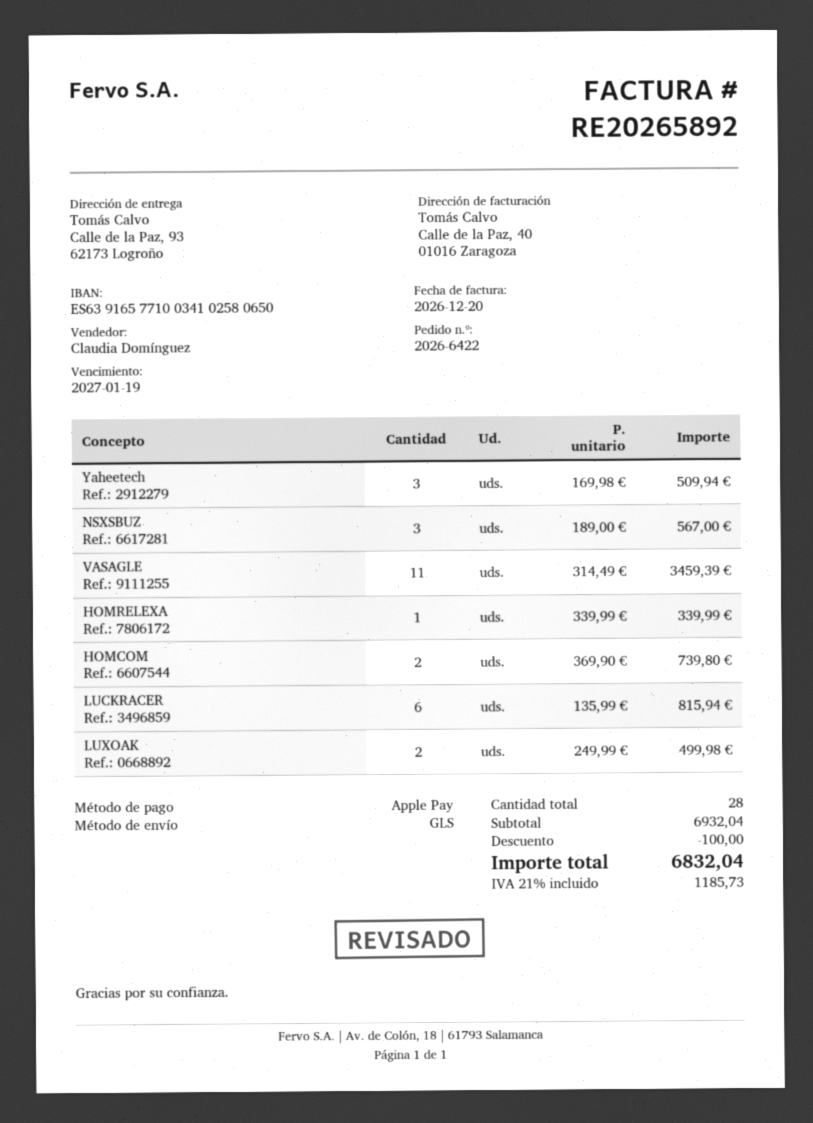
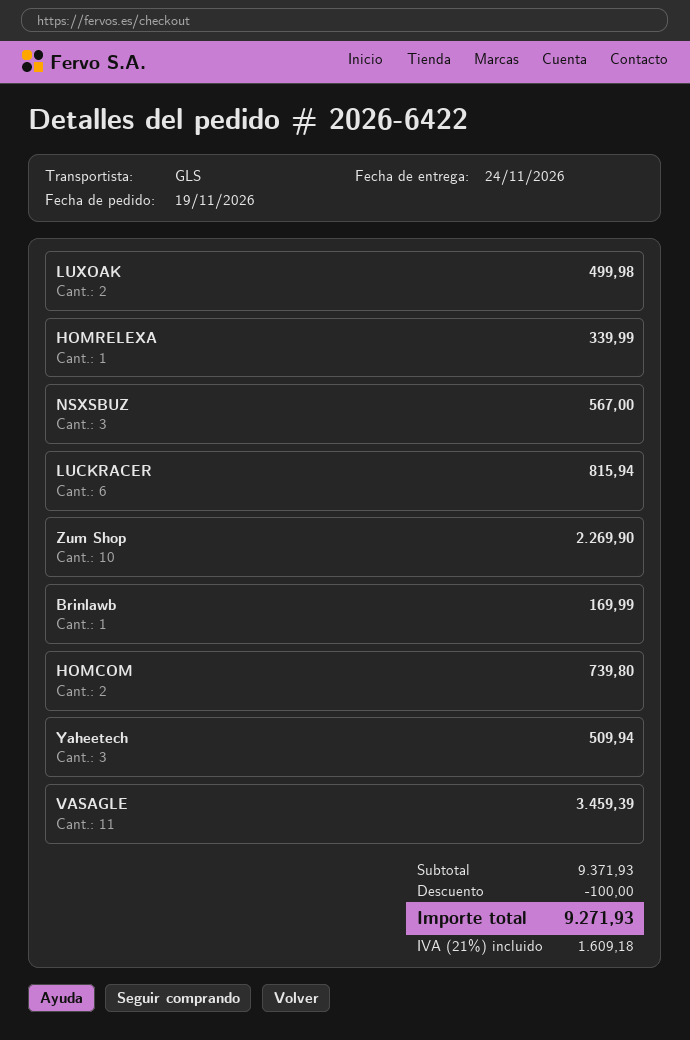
Zum Shop: none -> 10 for 2269.90
Brinlawb: none -> 1 for 169.99
subtotal: 6932.04 -> 9371.93
tax: 21% = 1185.73 -> 21% = 1609.18
total: 6832.04 -> 9271.93

